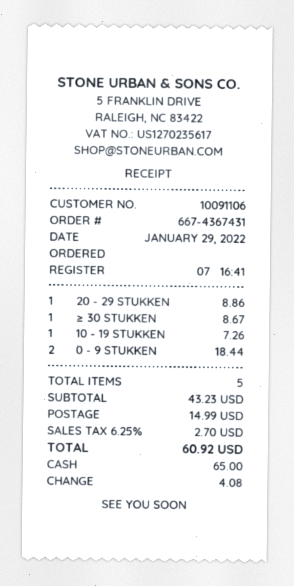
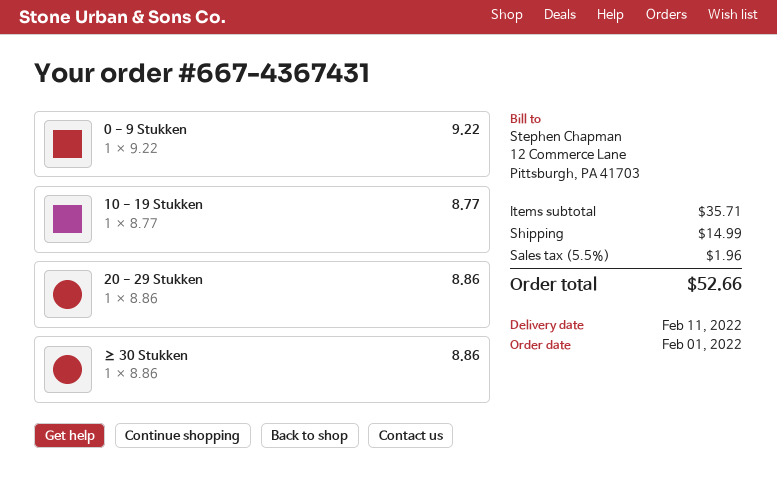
order date: 2022-01-29 -> 2022-02-01
≥ 30 STUKKEN: 1 for 8.67 -> 1 for 8.86
10 - 19 STUKKEN: 1 for 7.26 -> 1 for 8.77
0 - 9 STUKKEN: 2 for 18.44 -> 1 for 9.22
subtotal: 43.23 -> 35.71
tax: 6.25% = 2.70 -> 5.5% = 1.96
total: 60.92 -> 52.66

